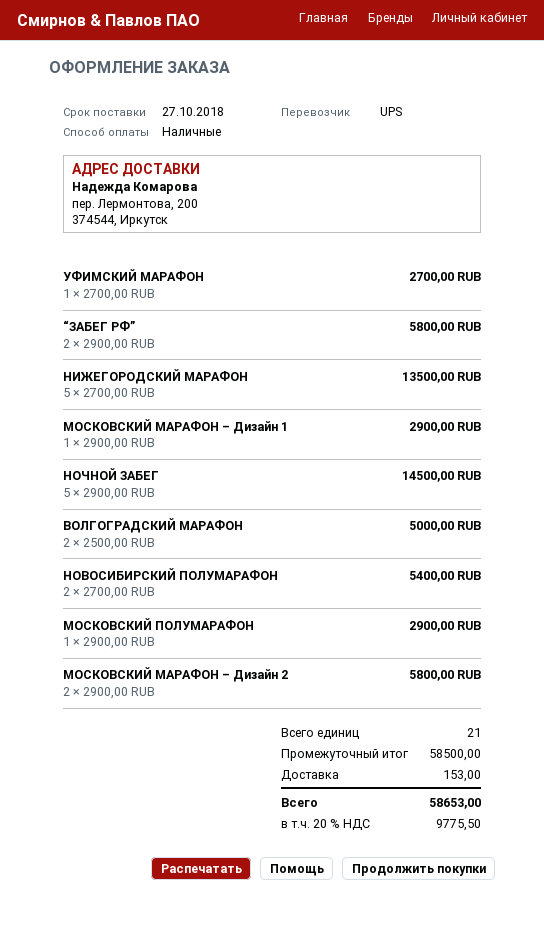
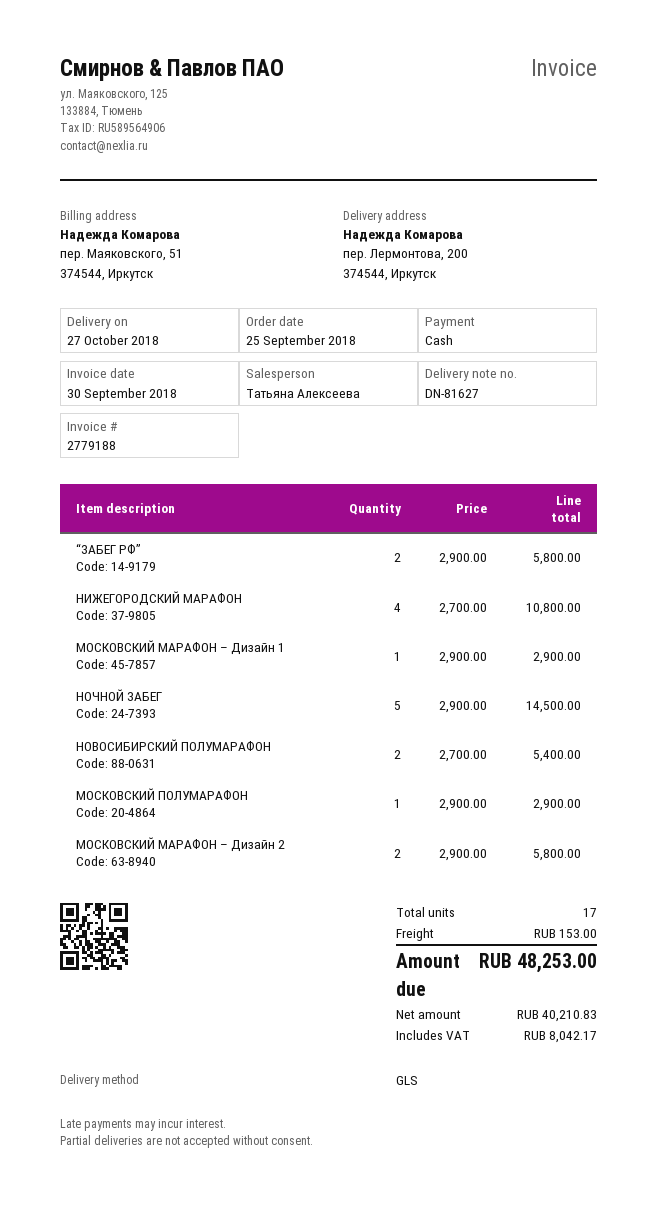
shipping method: UPS -> GLS
УФИМСКИЙ МАРАФОН: 1 x 2700.00 = 2700.00 -> none
НИЖЕГОРОДСКИЙ МАРАФОН: 5 x 2700.00 = 13500.00 -> 4 x 2700.00 = 10800.00
ВОЛГОГРАДСКИЙ МАРАФОН: 2 x 2500.00 = 5000.00 -> none
total quantity: 21 -> 17
tax: 9775.50 -> 8042.17
total: 58653.00 -> 48253.00

